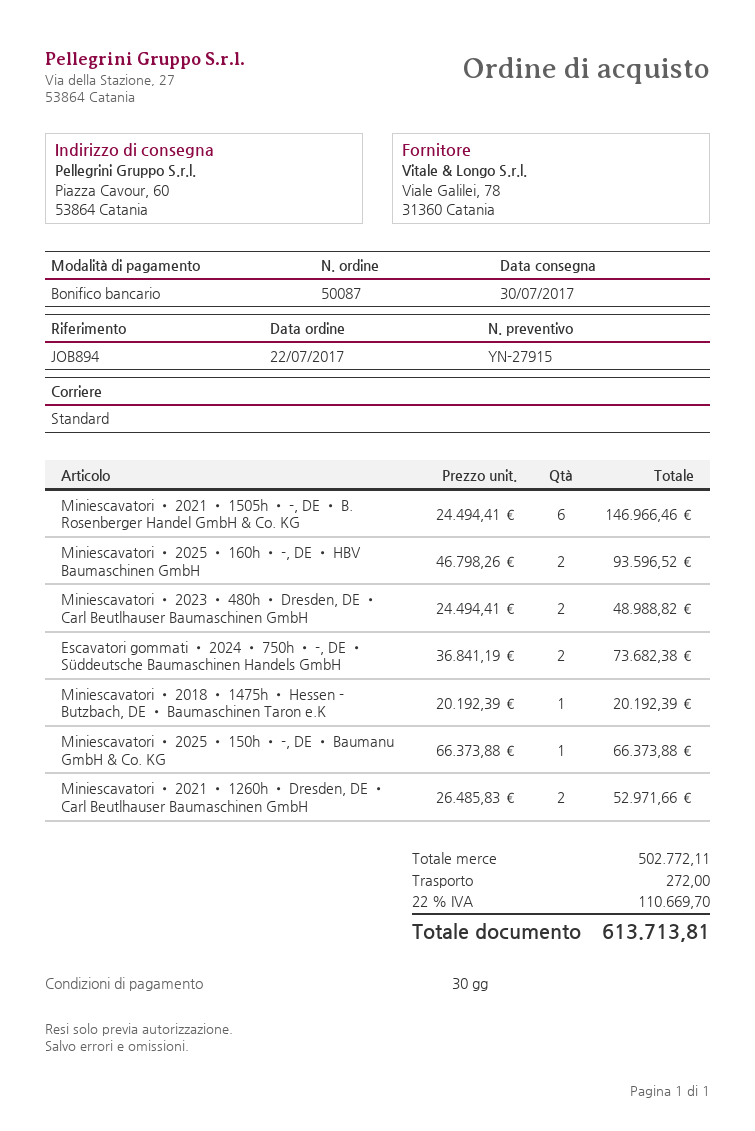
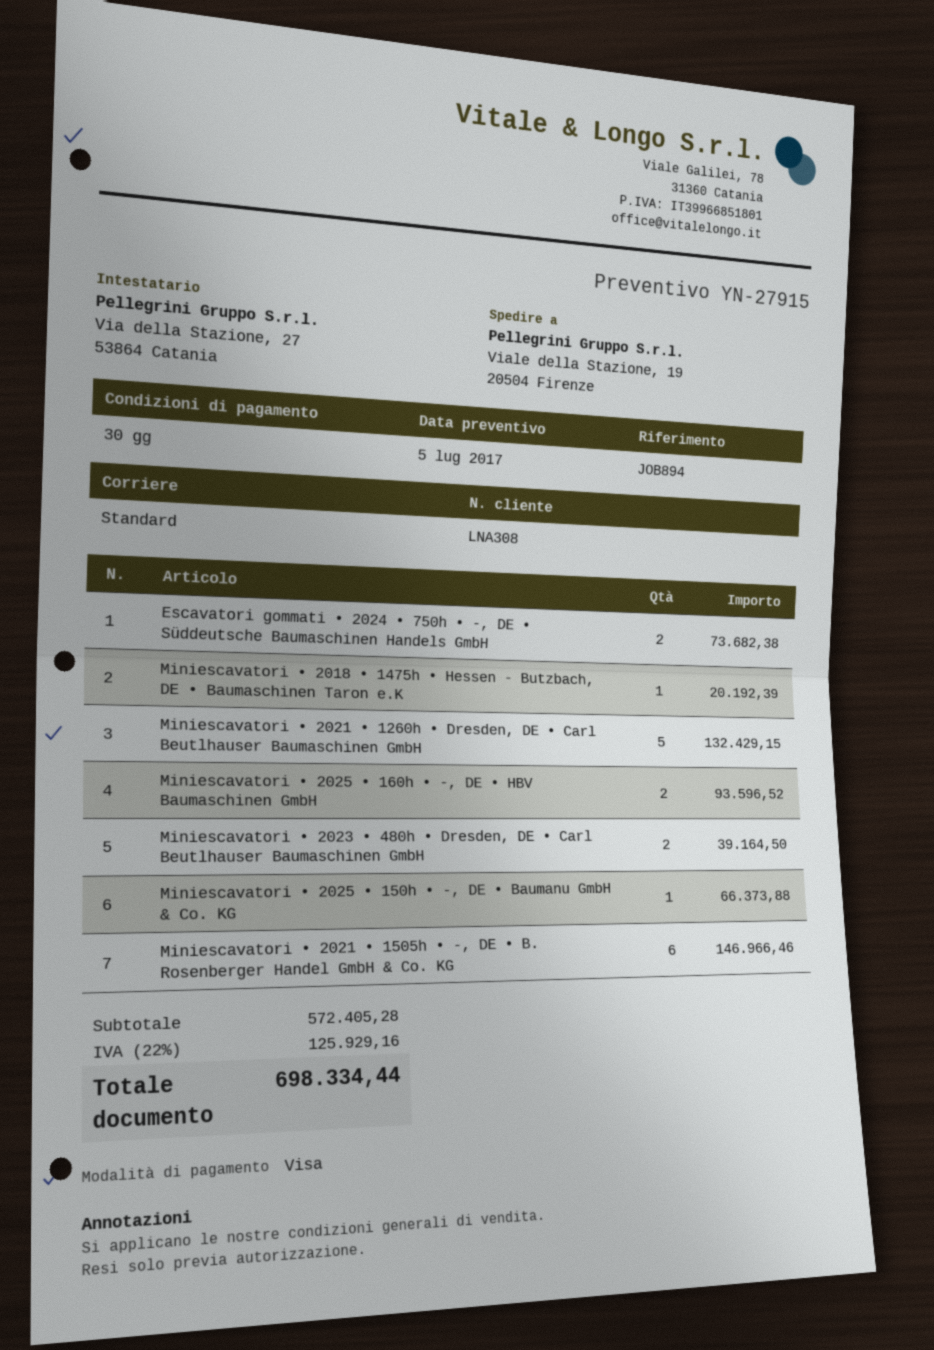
payment method: bank transfer -> Visa
ship to: Piazza Cavour, 60, 53864 Catania -> Viale della Stazione, 19, 20504 Firenze
Miniescavatori • 2023 • 480h • Dresden, DE • Carl Beutlhauser Baumaschinen GmbH: 2 for 48988.82 -> 2 for 39164.50
Miniescavatori • 2021 • 1260h • Dresden, DE • Carl Beutlhauser Baumaschinen GmbH: 2 for 52971.66 -> 5 for 132429.15
subtotal: 502772.11 -> 572405.28
shipping: 272.00 -> none
tax: 22% = 110669.70 -> 22% = 125929.16
total: 613713.81 -> 698334.44

